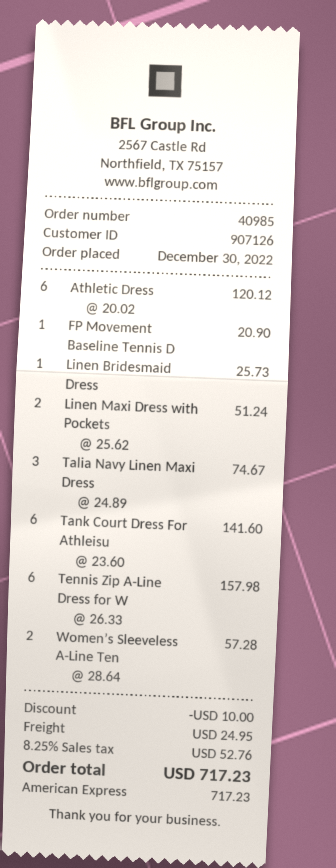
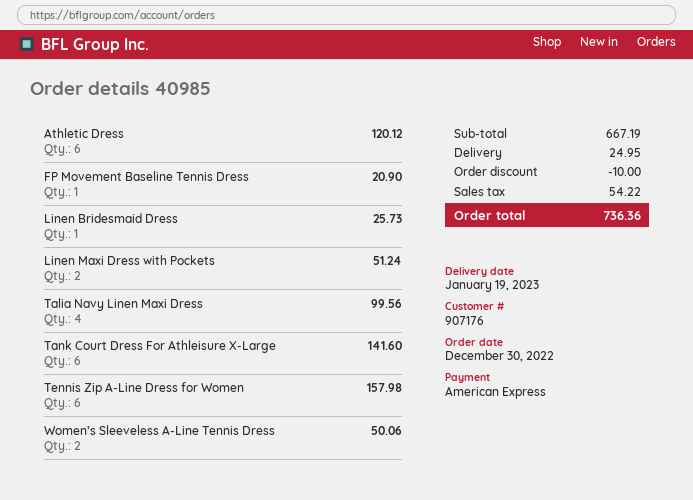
customer number: 907126 -> 907176
Talia Navy Linen Maxi Dress: 3 for 74.67 -> 4 for 99.56
Women’s Sleeveless A-Line Ten: 2 for 57.28 -> 2 for 50.06
tax: 52.76 -> 54.22
total: 717.23 -> 736.36

